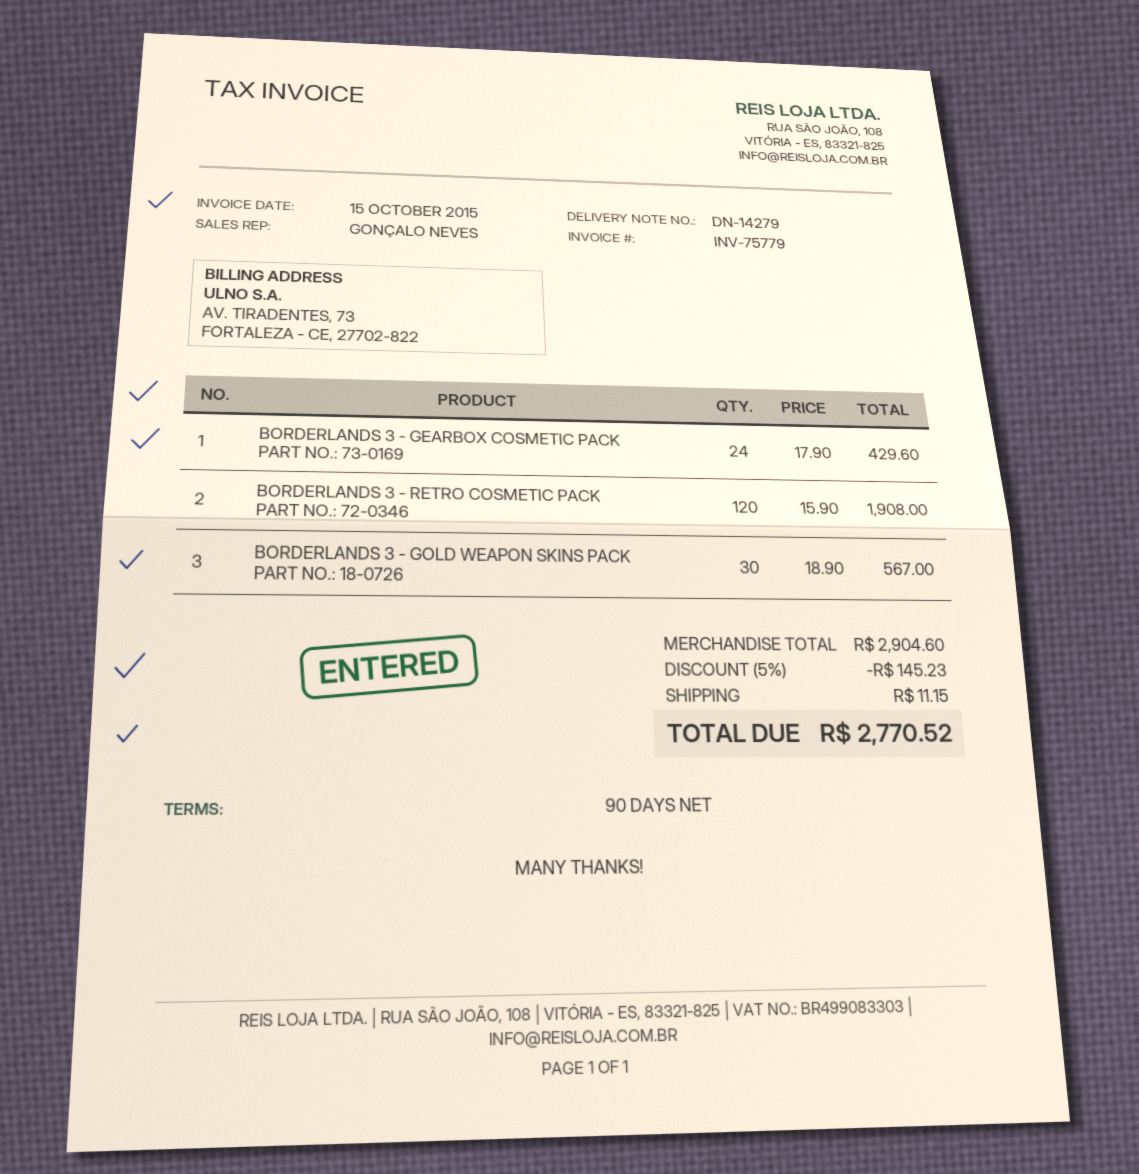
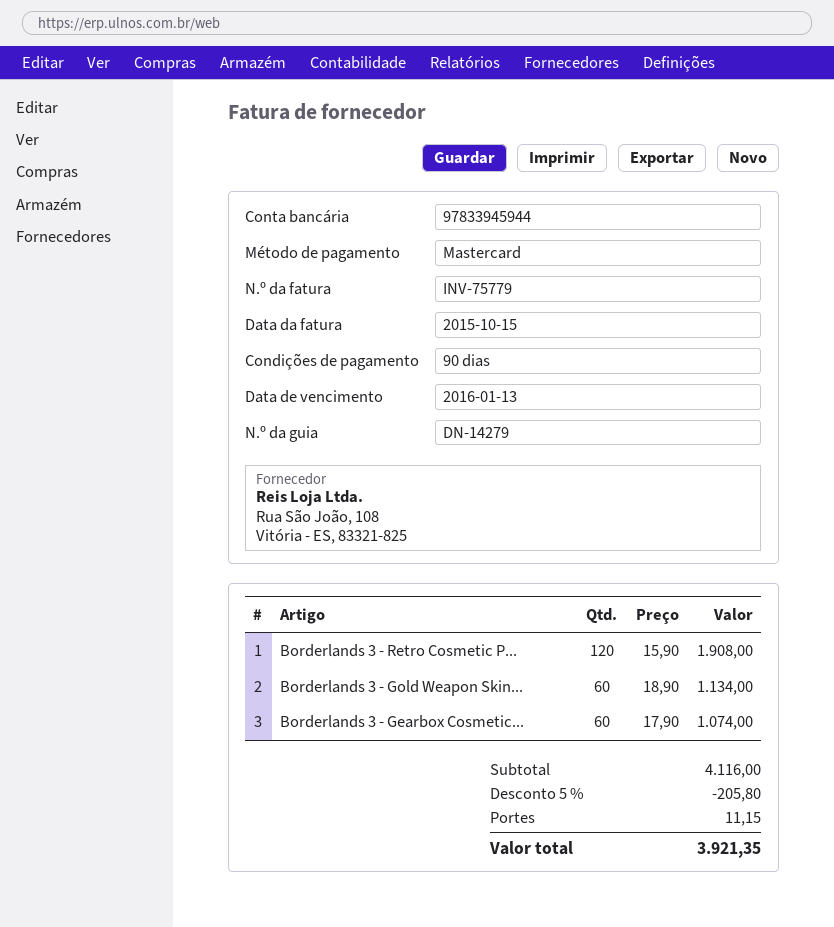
BORDERLANDS 3 - GEARBOX COSMETIC PACK: 24 x 17.90 = 429.60 -> 60 x 17.90 = 1074.00
BORDERLANDS 3 - GOLD WEAPON SKINS PACK: 30 x 18.90 = 567.00 -> 60 x 18.90 = 1134.00
subtotal: 2904.60 -> 4116.00
discount: 5% = 145.23 -> 5% = 205.80
total: 2770.52 -> 3921.35

